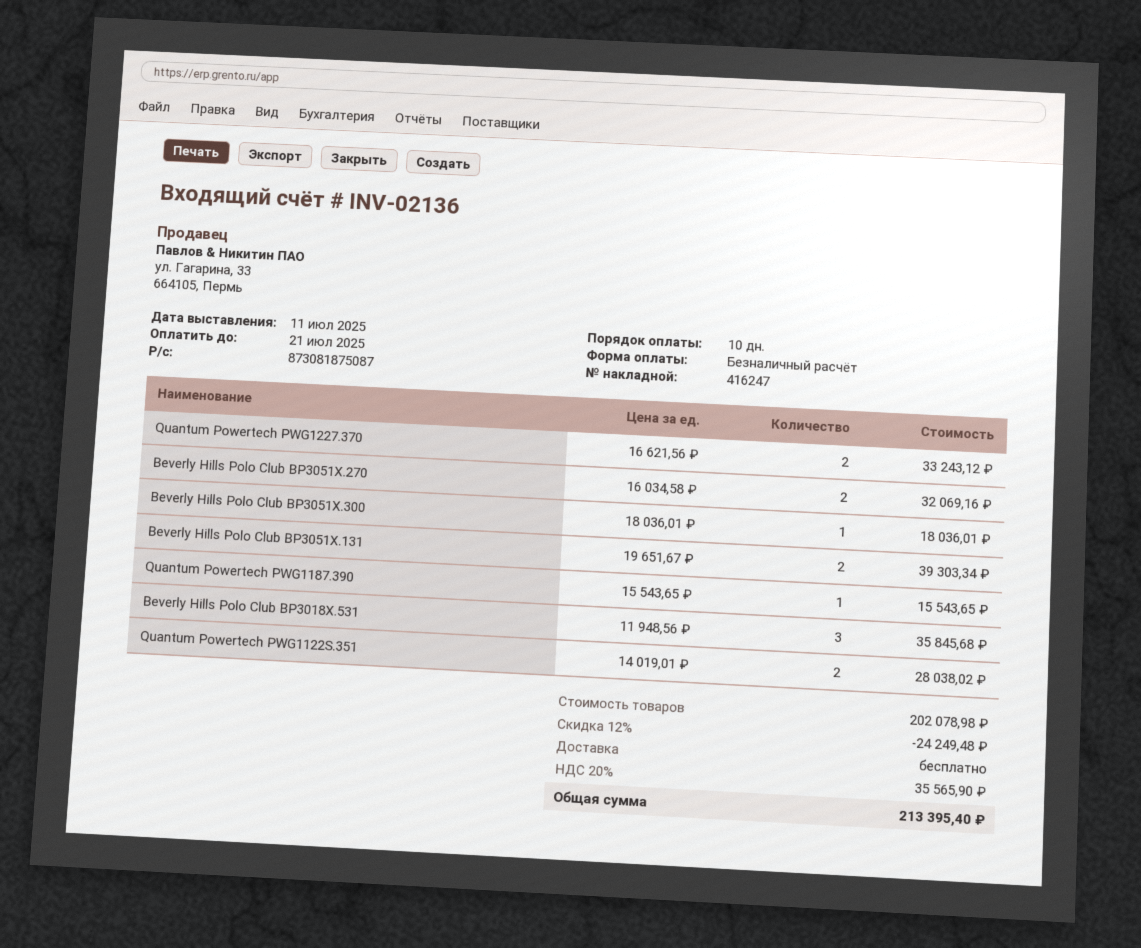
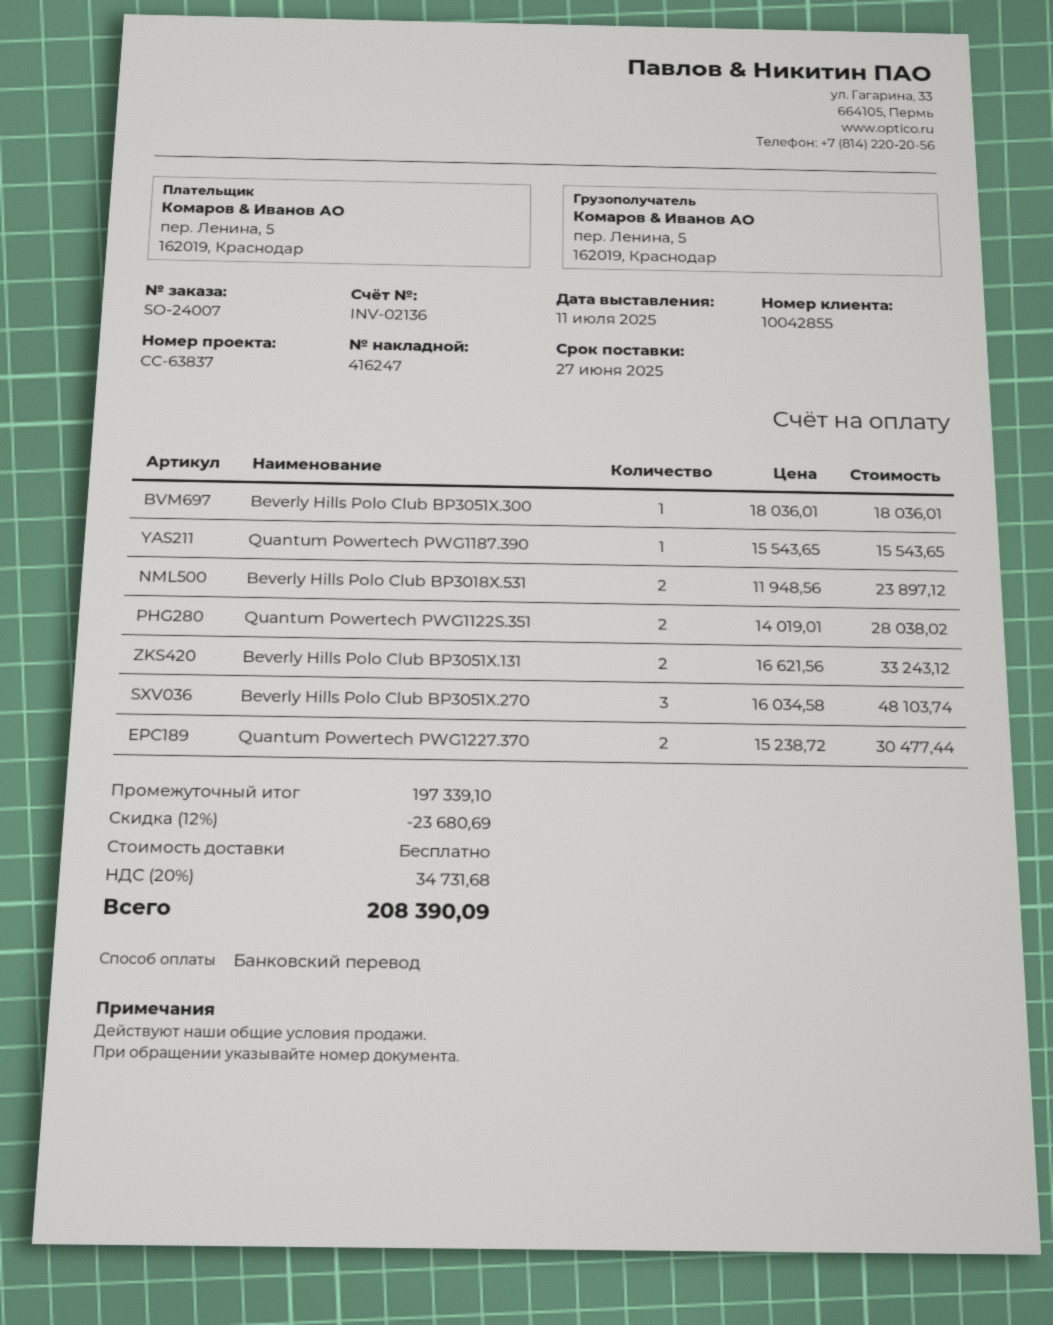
Quantum Powertech PWG1227.370: 2 x 16621.56 = 33243.12 -> 2 x 15238.72 = 30477.44
Beverly Hills Polo Club BP3051X.270: 2 x 16034.58 = 32069.16 -> 3 x 16034.58 = 48103.74
Beverly Hills Polo Club BP3051X.131: 2 x 19651.67 = 39303.34 -> 2 x 16621.56 = 33243.12
Beverly Hills Polo Club BP3018X.531: 3 x 11948.56 = 35845.68 -> 2 x 11948.56 = 23897.12
subtotal: 202078.98 -> 197339.10
discount: 12% = 24249.48 -> 12% = 23680.69
tax: 20% = 35565.90 -> 20% = 34731.68
total: 213395.40 -> 208390.09

